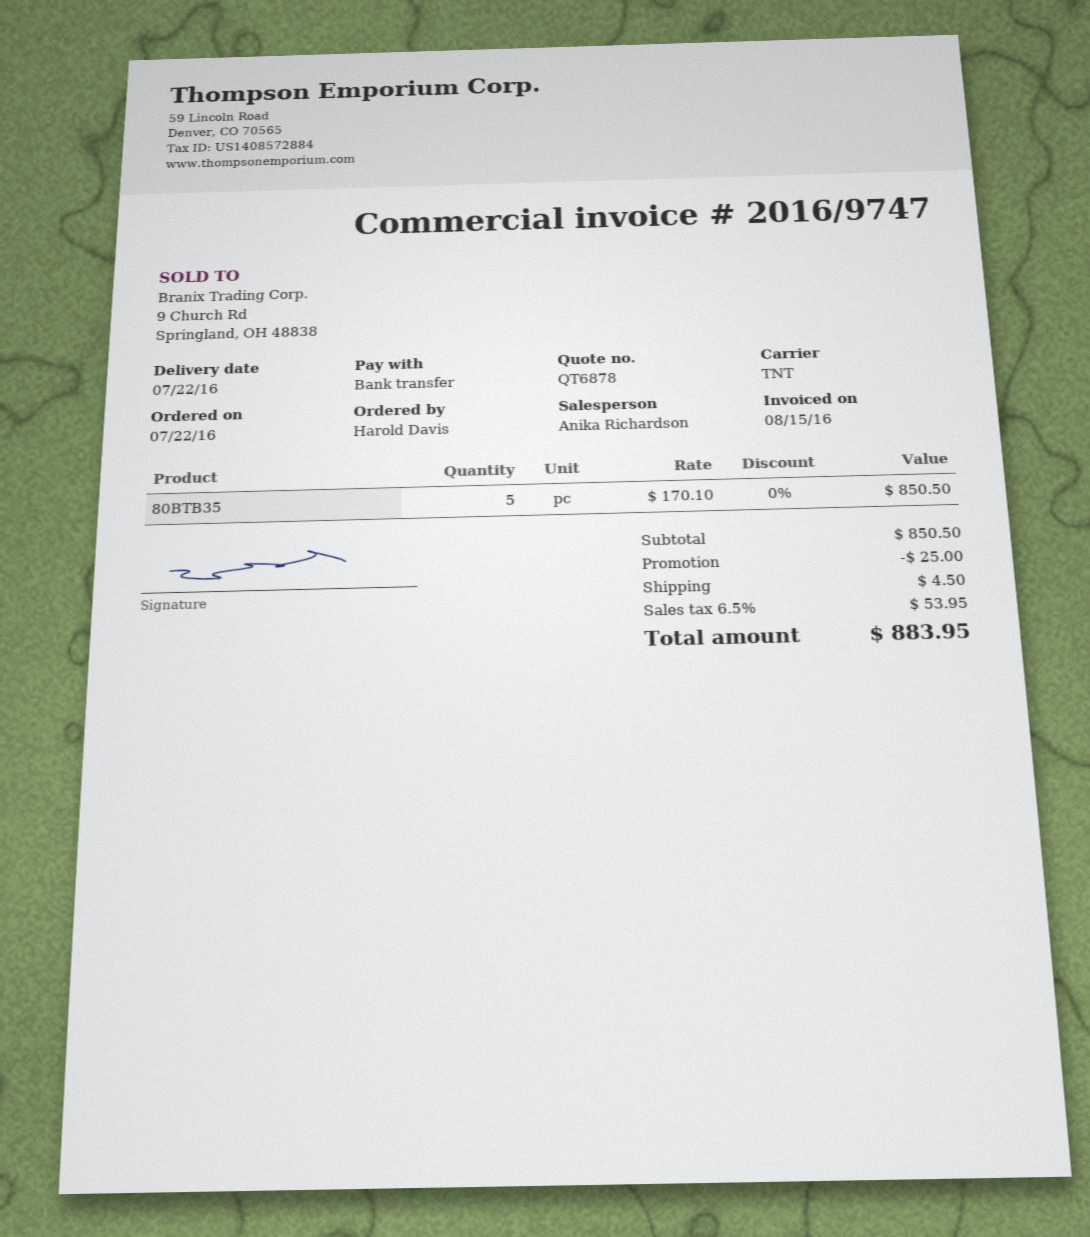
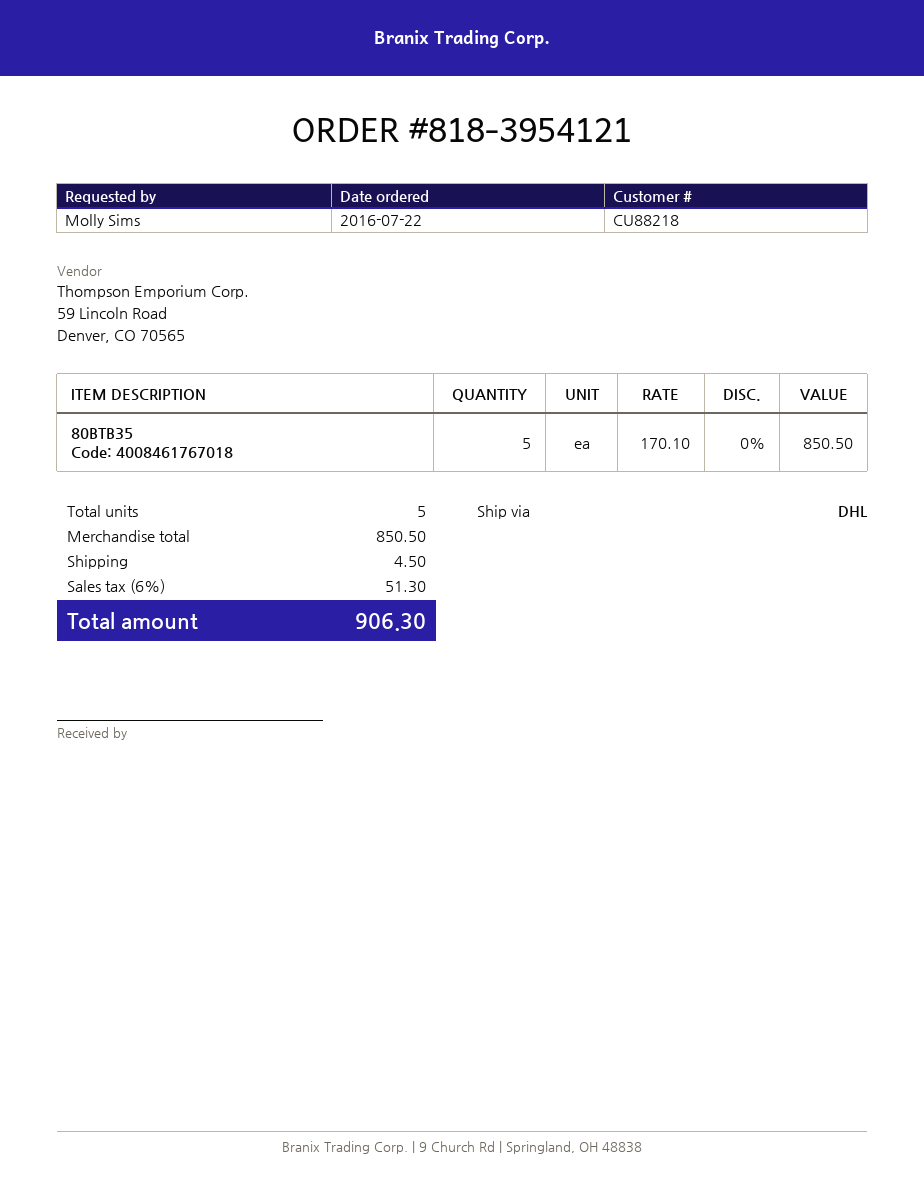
ordered by: Harold Davis -> Molly Sims
shipping method: TNT -> DHL
discount: 25.00 -> none
tax: 6.5% = 53.95 -> 6% = 51.30
total: 883.95 -> 906.30

